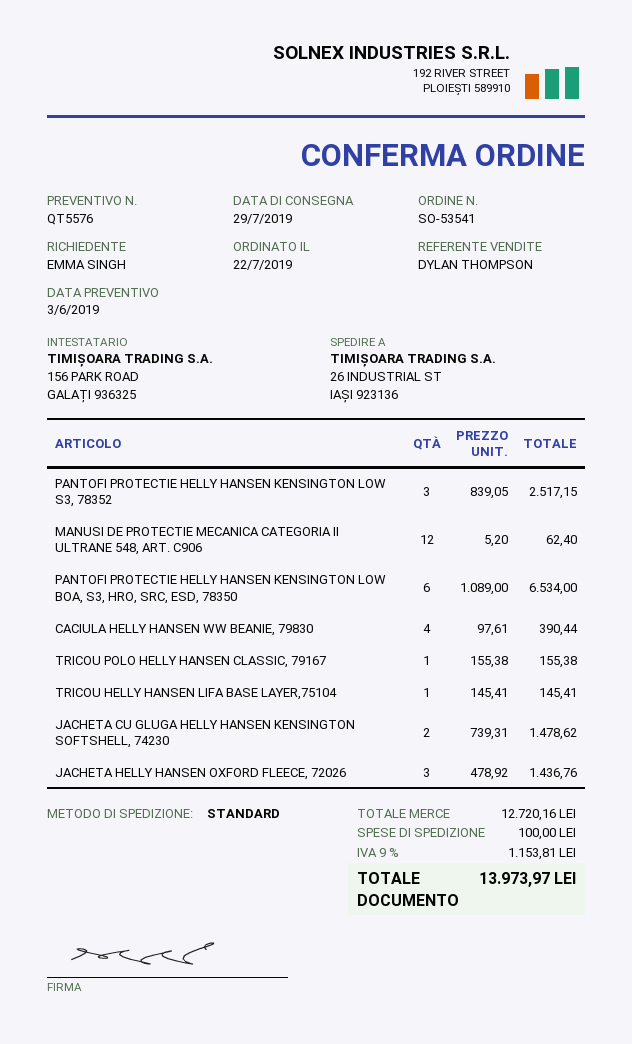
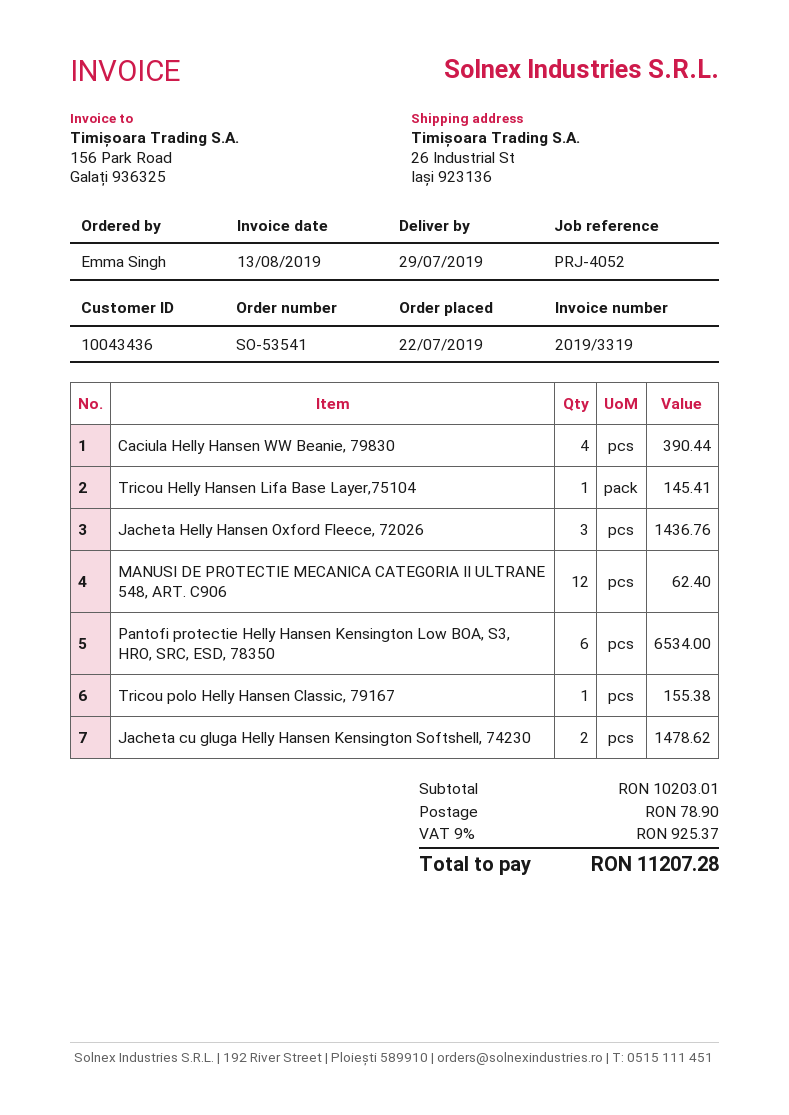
PANTOFI PROTECTIE HELLY HANSEN KENSINGTON LOW S3, 78352: 3 for 2517.15 -> none
subtotal: 12720.16 -> 10203.01
shipping: 100.00 -> 78.90
tax: 9% = 1153.81 -> 9% = 925.37
total: 13973.97 -> 11207.28

